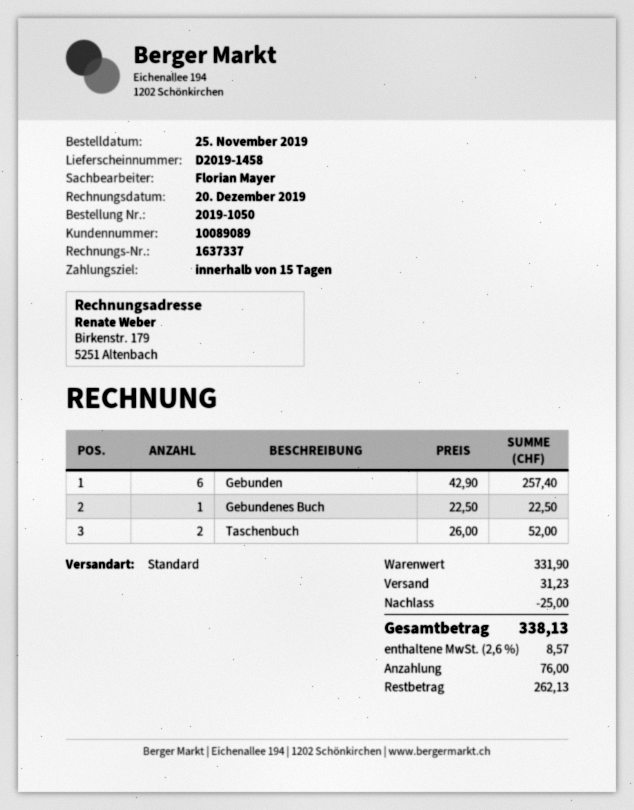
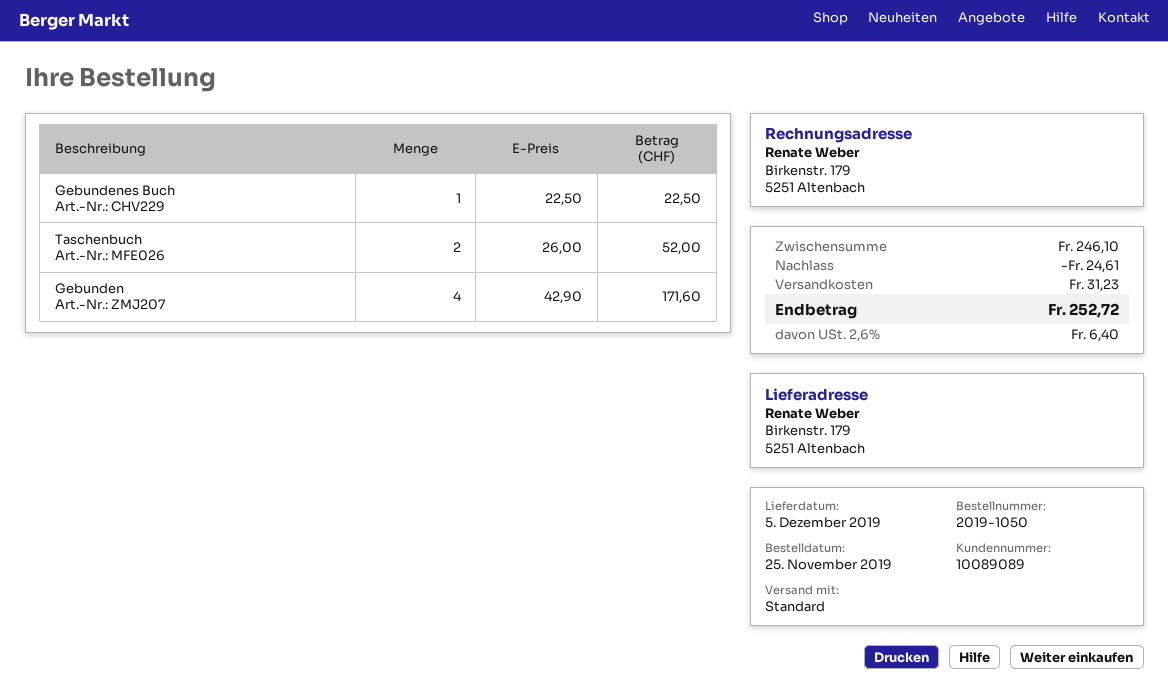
Gebunden: 6 x 42.90 = 257.40 -> 4 x 42.90 = 171.60
subtotal: 331.90 -> 246.10
discount: 25.00 -> 24.61
tax: 2.6% = 8.57 -> 2.6% = 6.40
total: 338.13 -> 252.72

